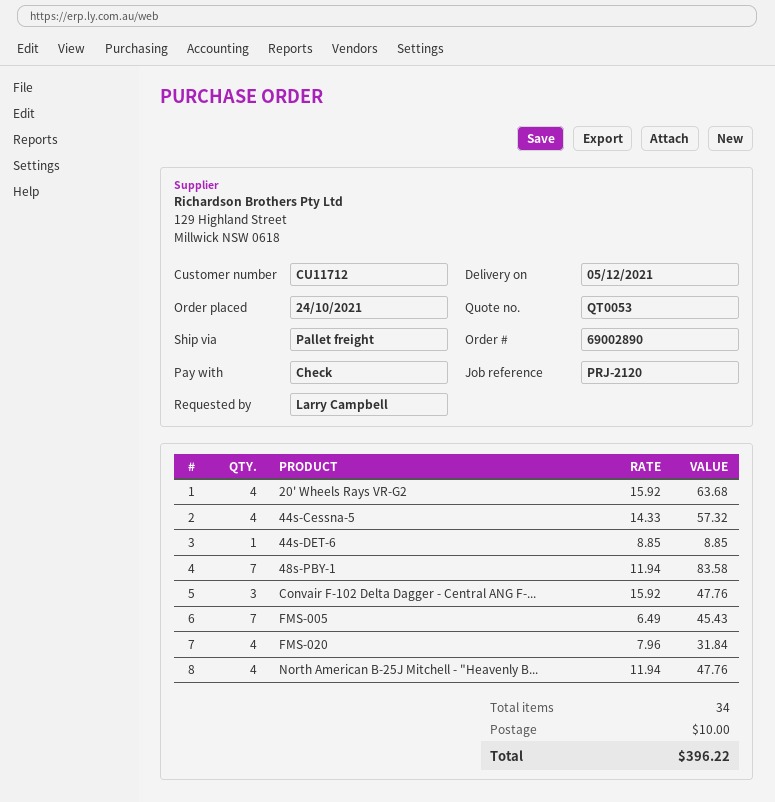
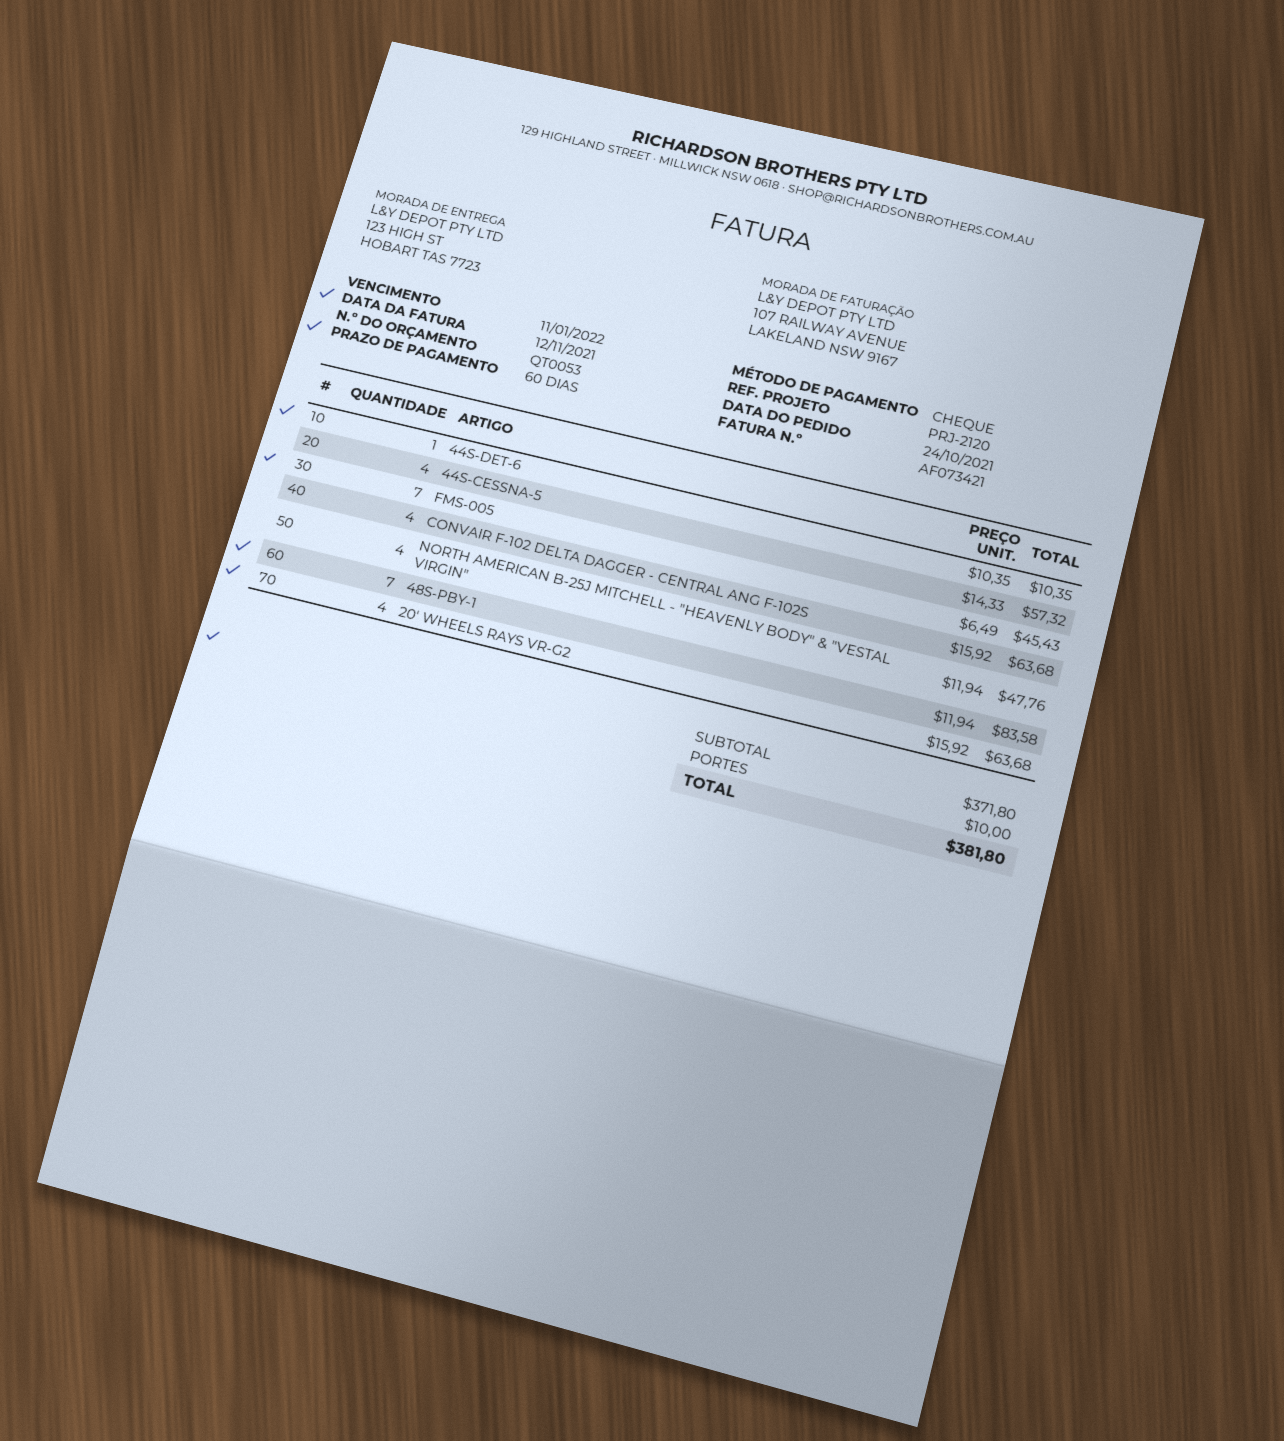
44s-DET-6: 1 x 8.85 = 8.85 -> 1 x 10.35 = 10.35
Convair F-102 Delta Dagger - Central ANG F-...: 3 x 15.92 = 47.76 -> 4 x 15.92 = 63.68
FMS-020: 4 x 7.96 = 31.84 -> none
total: 396.22 -> 381.80

